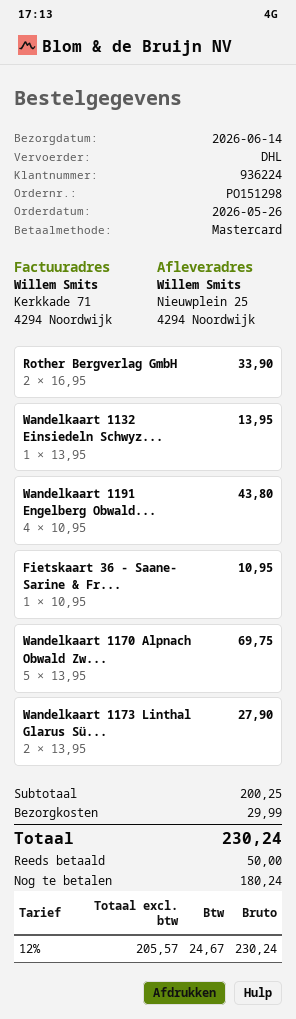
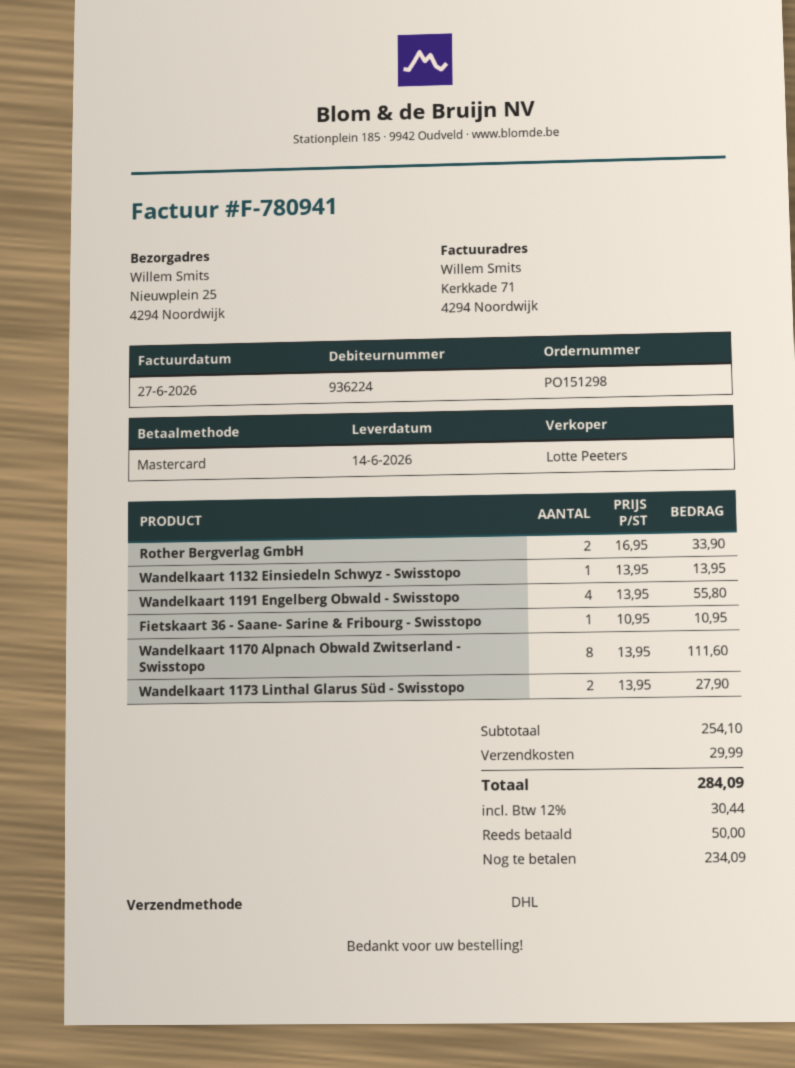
Wandelkaart 1191 Engelberg Obwald...: 4 x 10.95 = 43.80 -> 4 x 13.95 = 55.80
Wandelkaart 1170 Alpnach Obwald Zw...: 5 x 13.95 = 69.75 -> 8 x 13.95 = 111.60
subtotal: 200.25 -> 254.10
tax: 12% = 24.67 -> 12% = 30.44
total: 230.24 -> 284.09
balance: 180.24 -> 234.09

